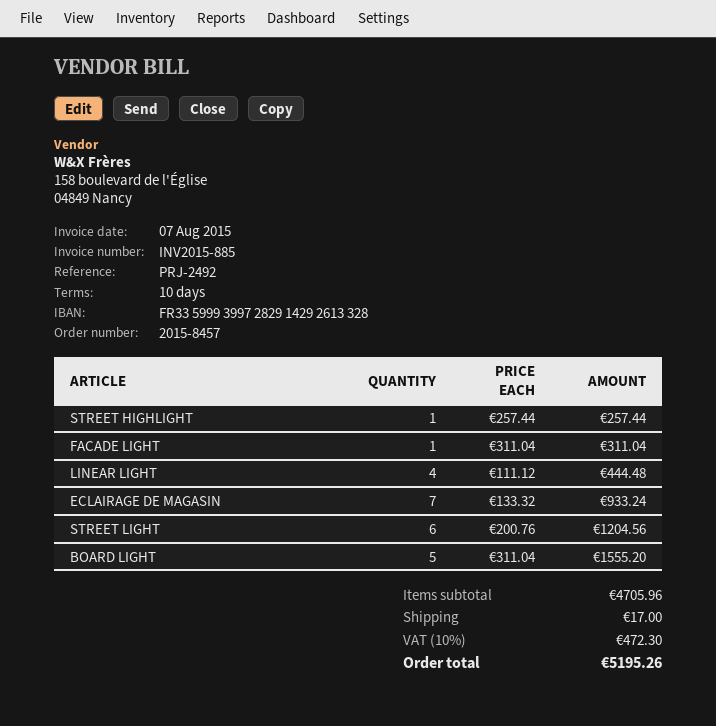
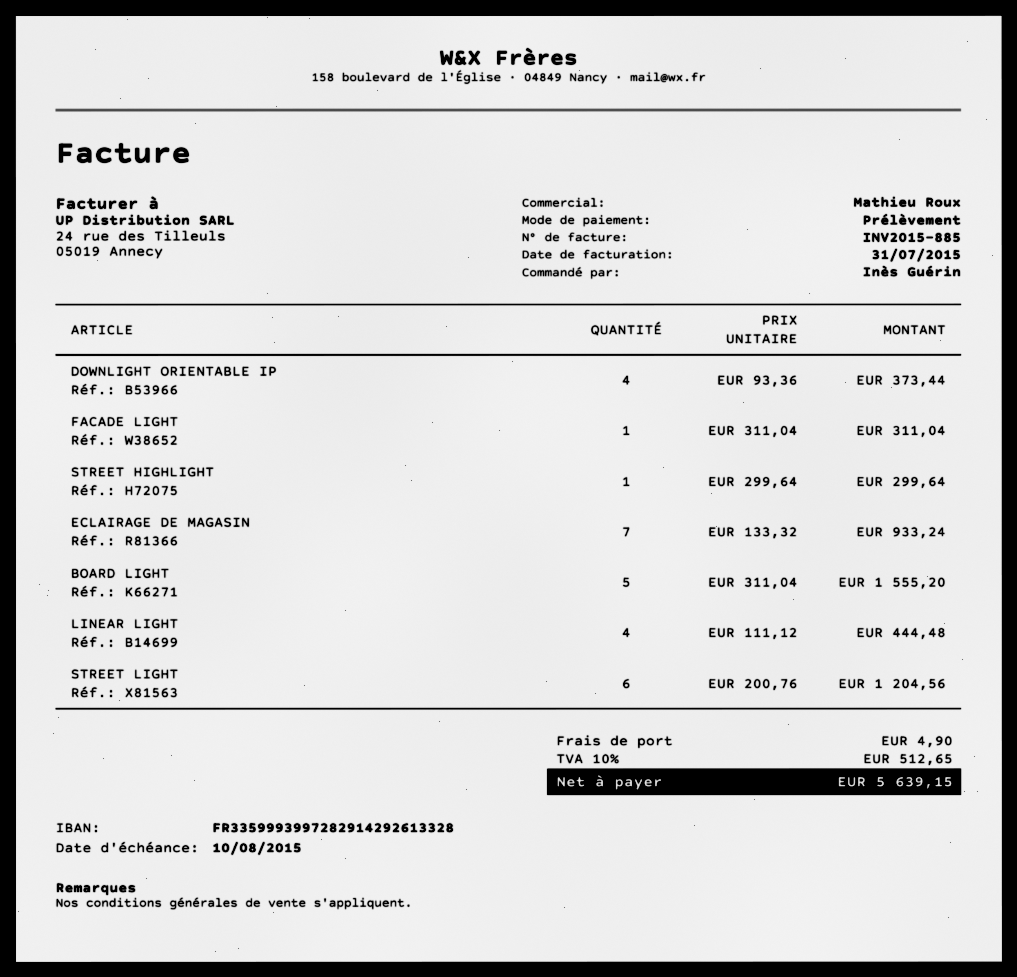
invoice date: 2015-08-07 -> 2015-07-31
STREET HIGHLIGHT: 1 x 257.44 = 257.44 -> 1 x 299.64 = 299.64
DOWNLIGHT ORIENTABLE IP: none -> 4 x 93.36 = 373.44
shipping: 17.00 -> 4.90
tax: 10% = 472.30 -> 10% = 512.65
total: 5195.26 -> 5639.15

